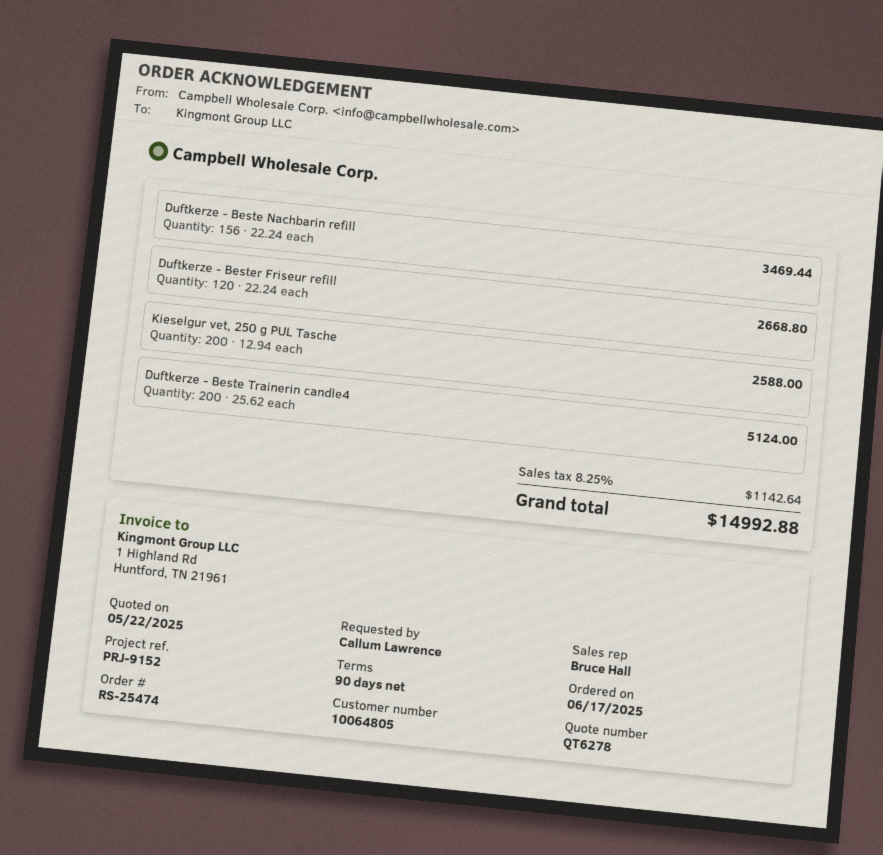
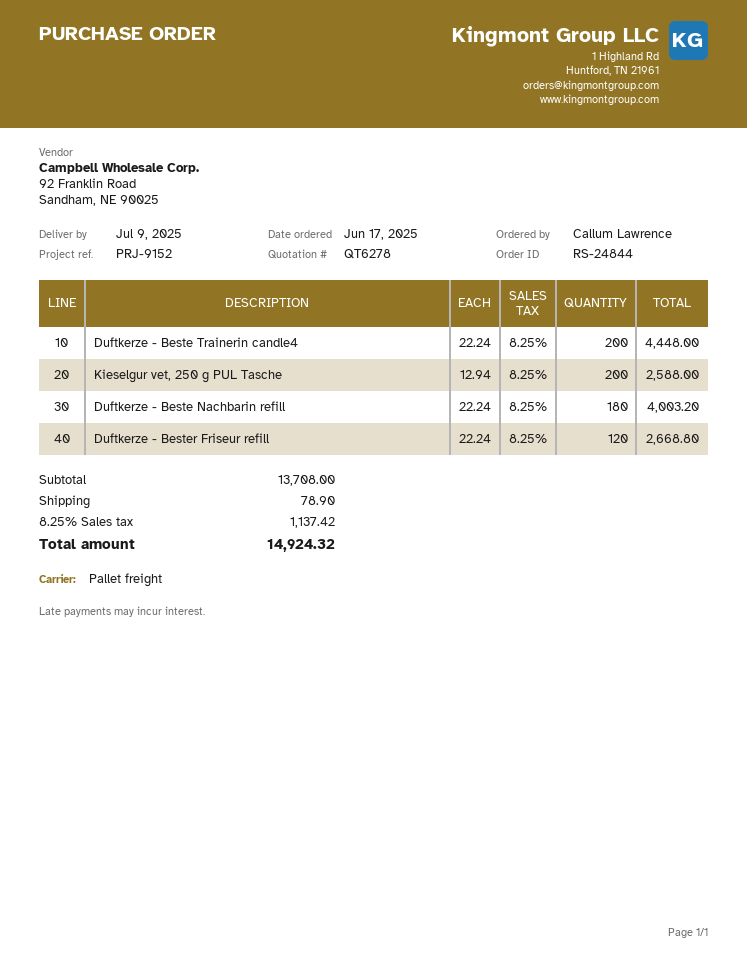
order number: RS-25474 -> RS-24844
Duftkerze - Beste Nachbarin refill: 156 x 22.24 = 3469.44 -> 180 x 22.24 = 4003.20
Duftkerze - Beste Trainerin candle4: 200 x 25.62 = 5124.00 -> 200 x 22.24 = 4448.00
shipping: none -> 78.90
tax: 8.25% = 1142.64 -> 8.25% = 1137.42
total: 14992.88 -> 14924.32

